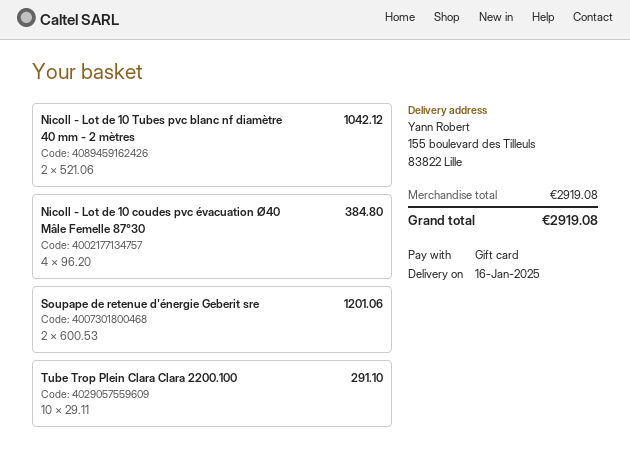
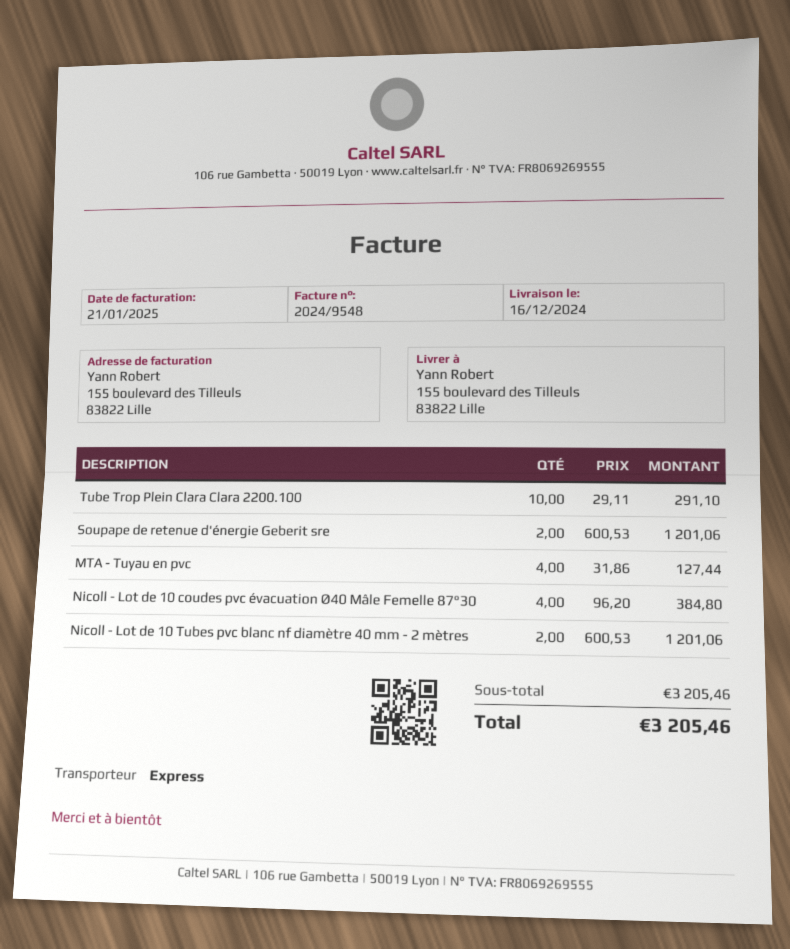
delivery date: 2025-01-16 -> 2024-12-16
Nicoll - Lot de 10 Tubes pvc blanc nf diamètre 40 mm - 2 mètres: 2 x 521.06 = 1042.12 -> 2 x 600.53 = 1201.06
MTA - Tuyau en pvc: none -> 4 x 31.86 = 127.44
subtotal: 2919.08 -> 3205.46
total: 2919.08 -> 3205.46

